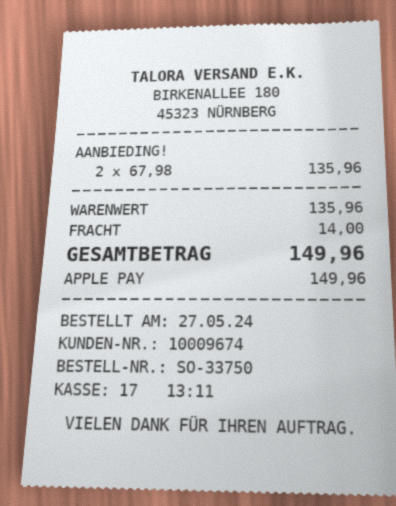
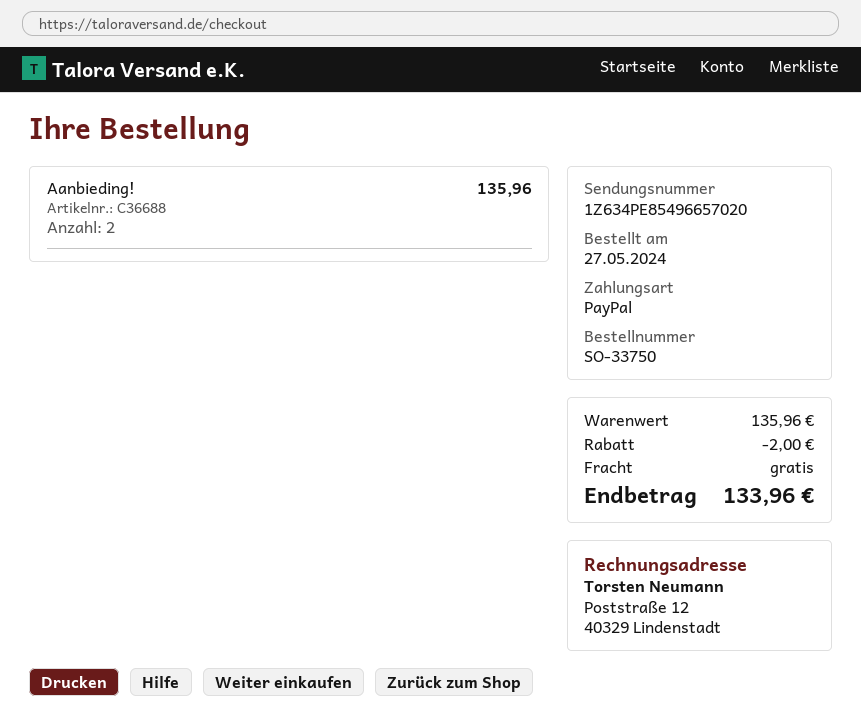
payment method: Apple Pay -> PayPal
discount: none -> 2.00
shipping: 14.00 -> 0.00
total: 149.96 -> 133.96

